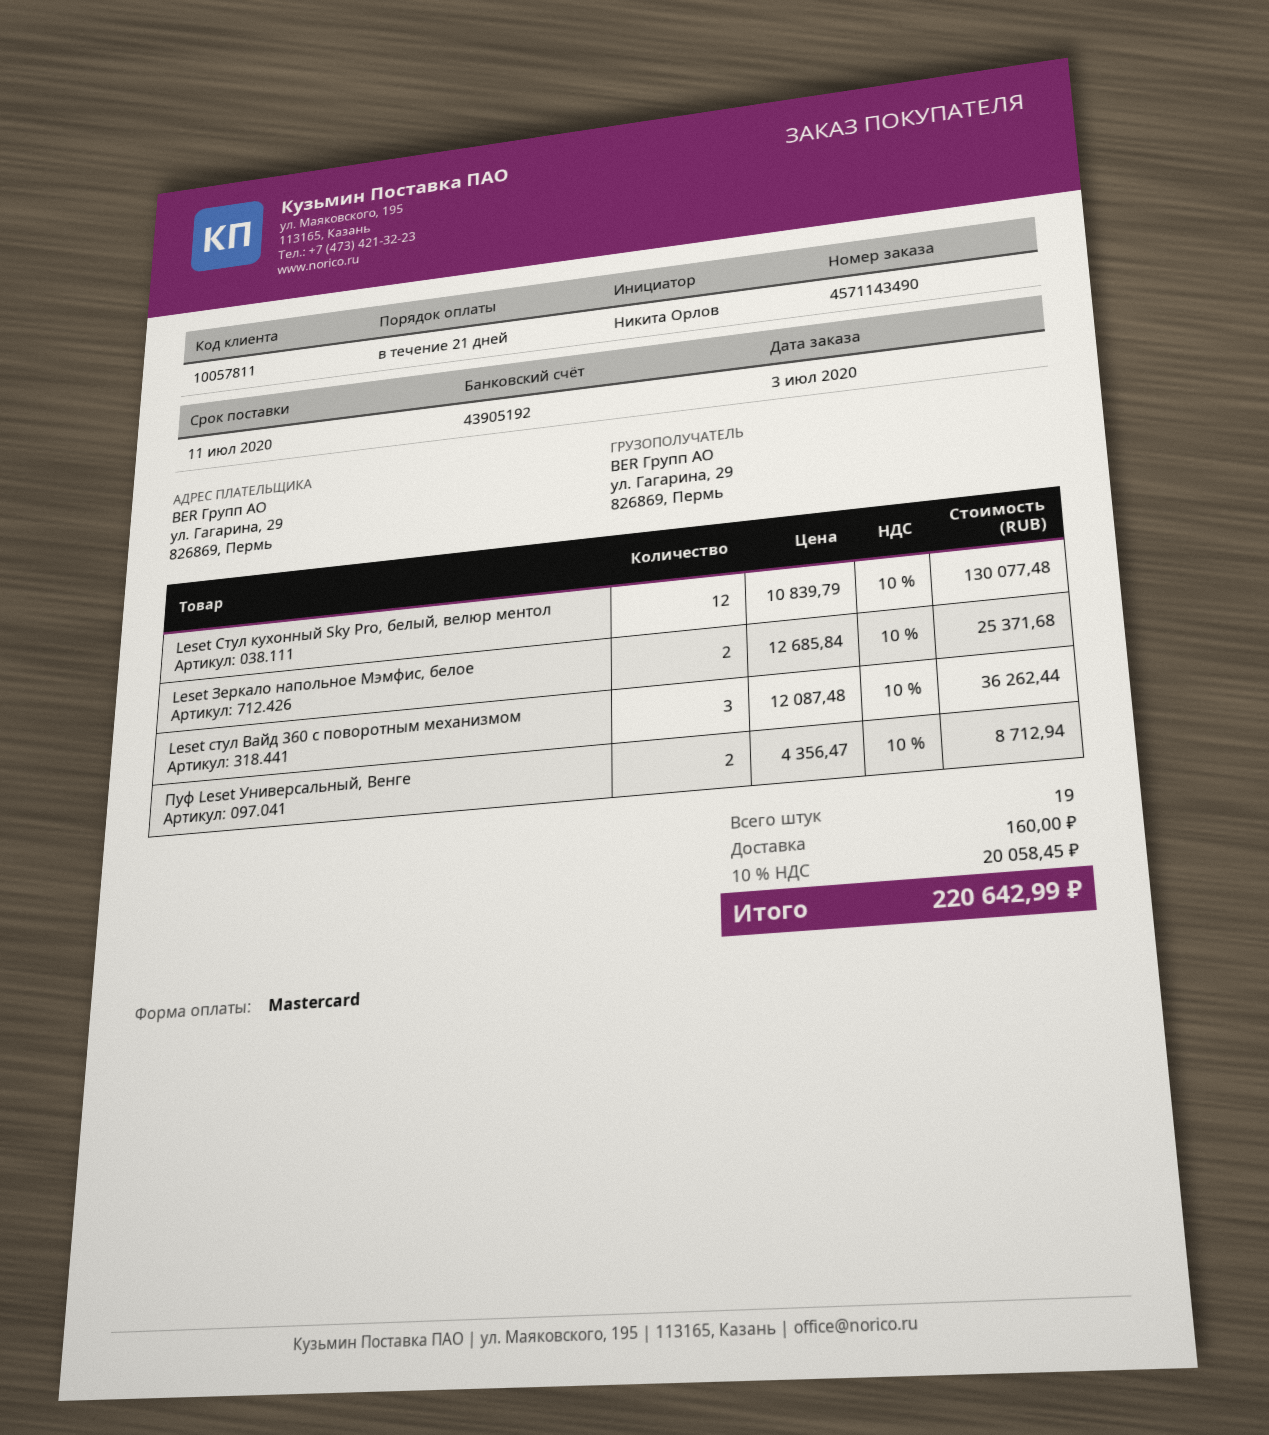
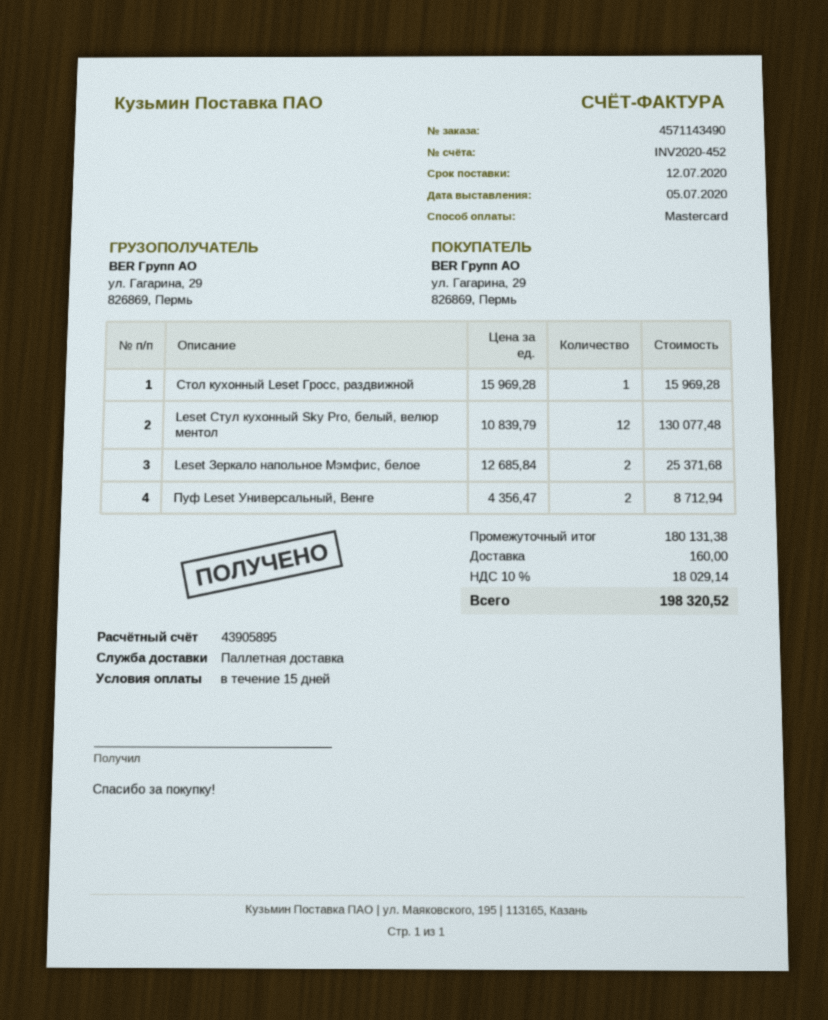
delivery date: 2020-07-11 -> 2020-07-12
payment terms: 21 days -> 15 days
bank account: 43905192 -> 43905895
Leset стул Вайд 360 с поворотным механизмом: 3 x 12087.48 = 36262.44 -> none
Стол кухонный Leset Гросс, раздвижной: none -> 1 x 15969.28 = 15969.28
tax: 10% = 20058.45 -> 10% = 18029.14
total: 220642.99 -> 198320.52

